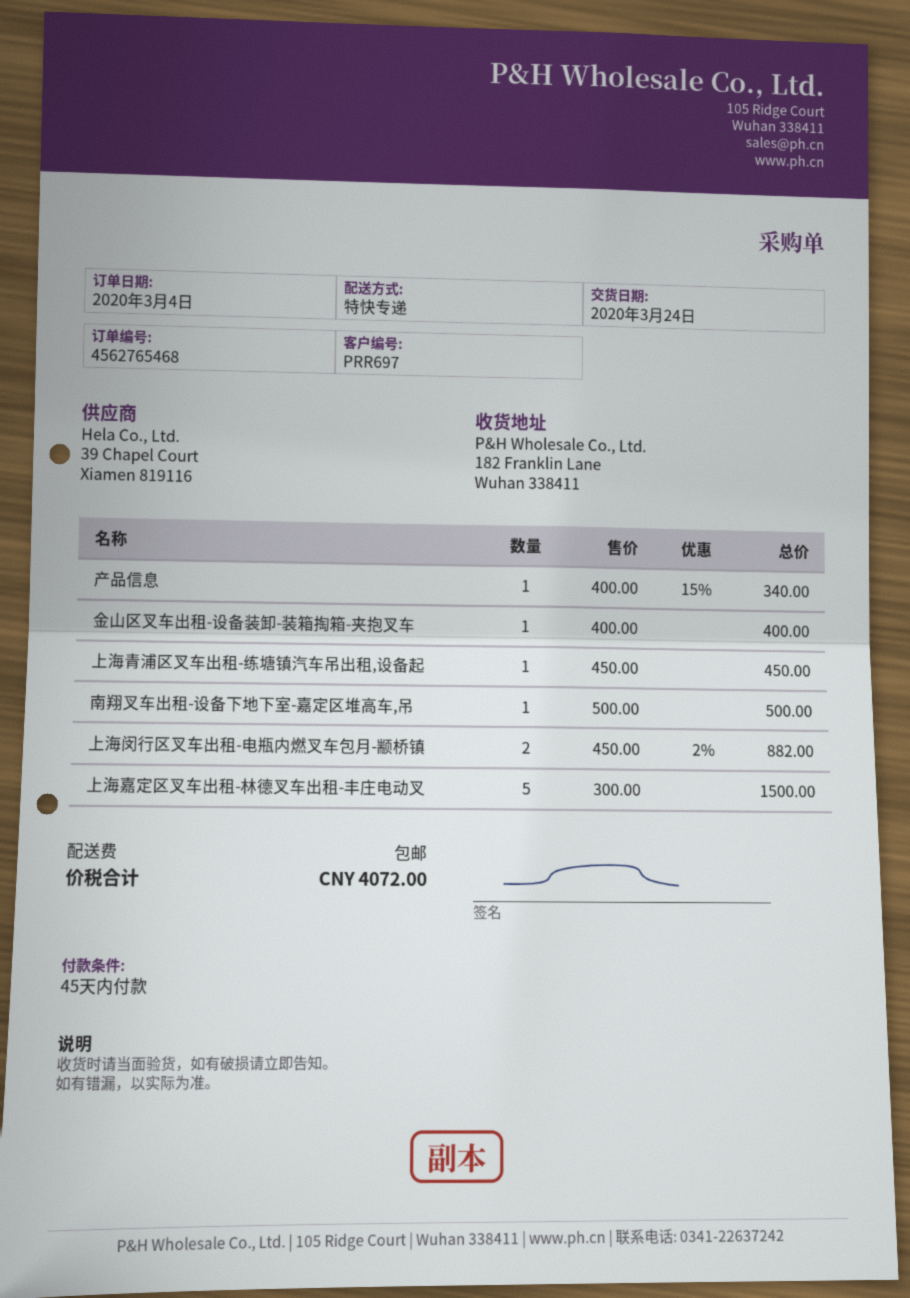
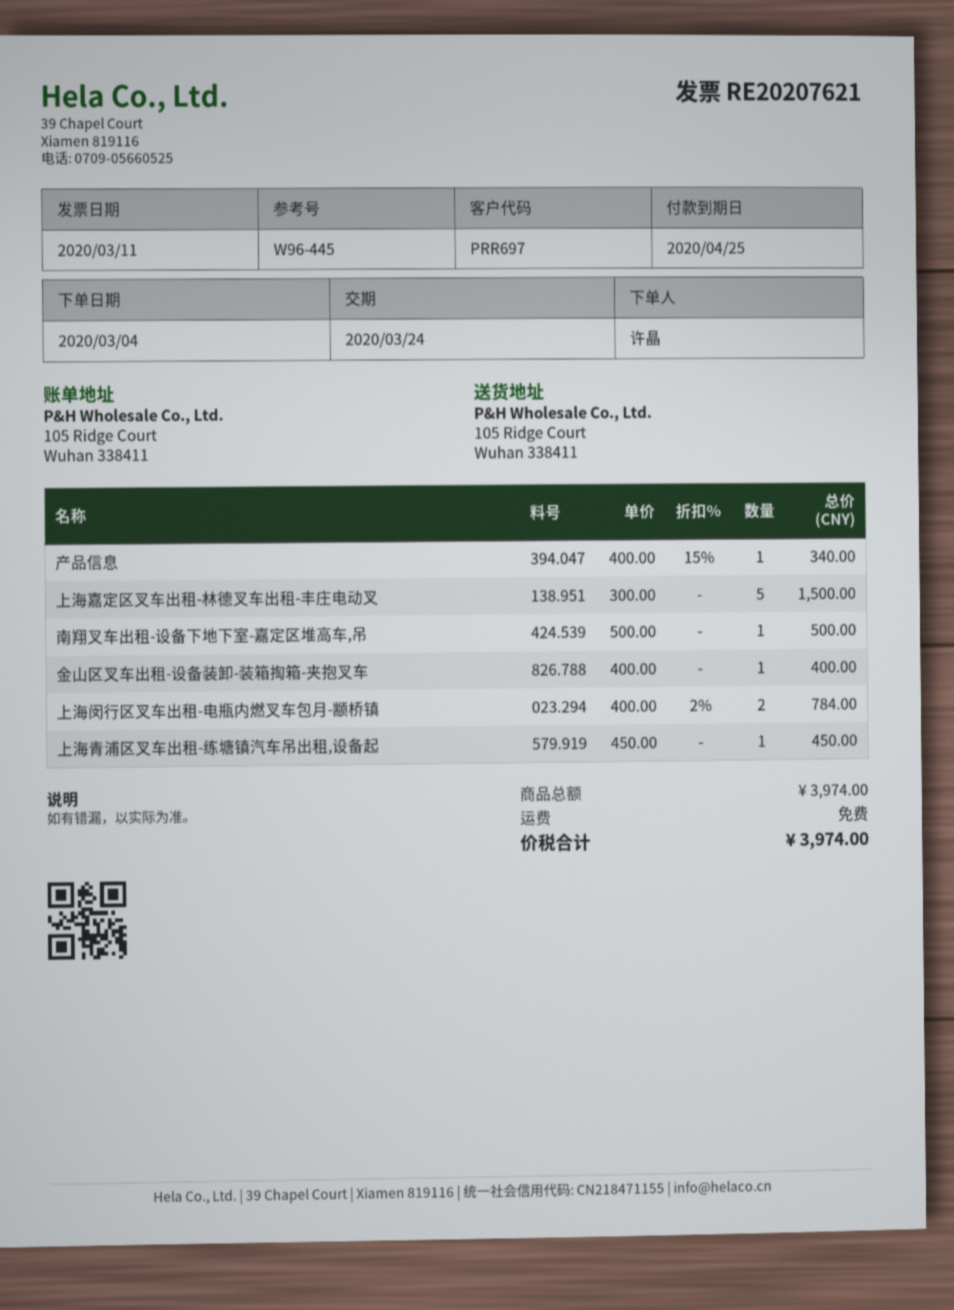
ship to: 182 Franklin Lane, Wuhan 338411 -> 105 Ridge Court, Wuhan 338411
上海闵行区叉车出租-电瓶内燃叉车包月-颛桥镇: 2 x 450.00 - 2% = 882.00 -> 2 x 400.00 - 2% = 784.00
total: 4072.00 -> 3974.00

